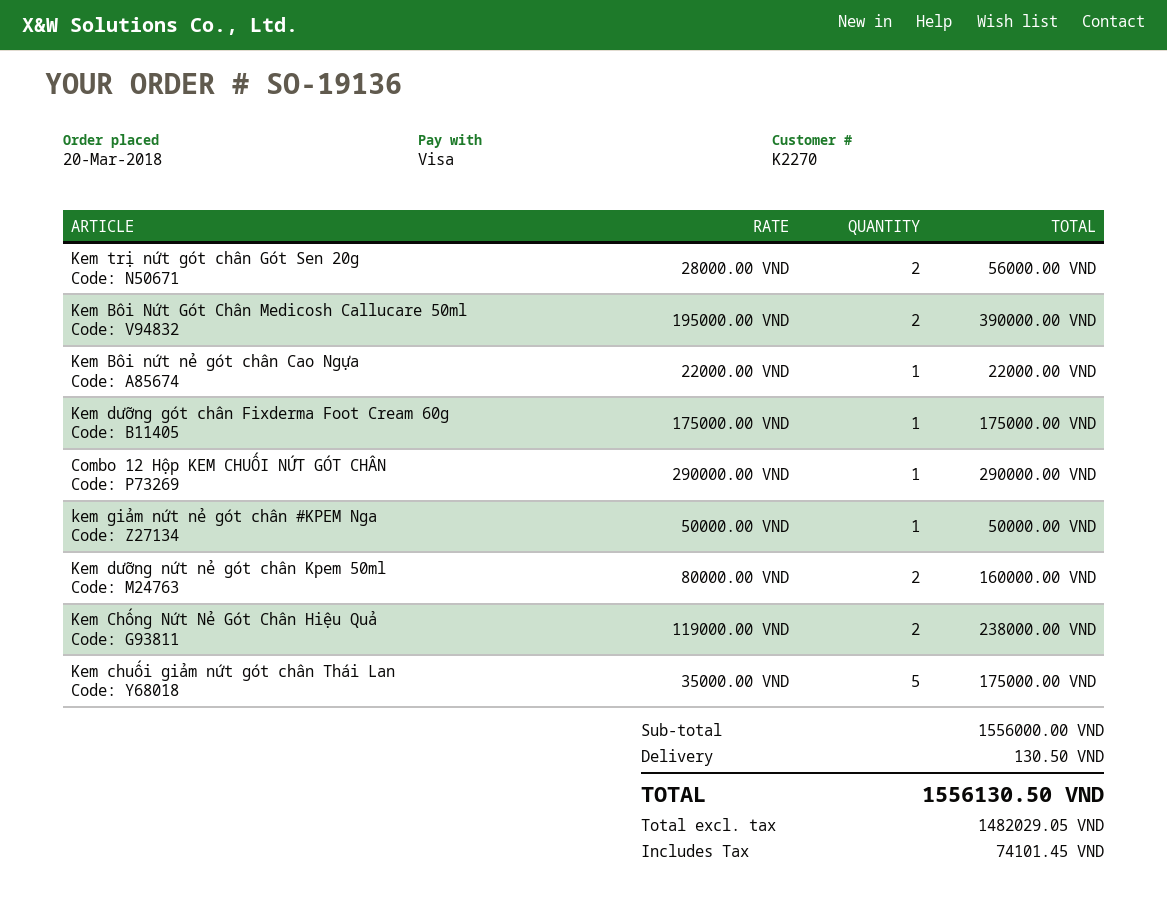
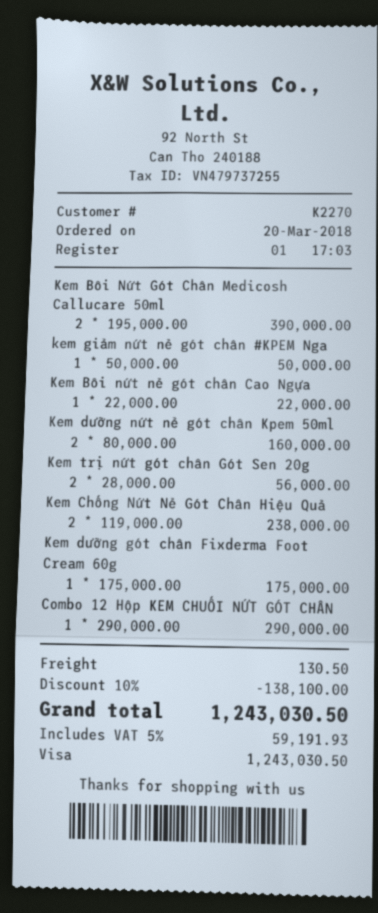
Kem chuối giảm nứt gót chân Thái Lan: 5 x 35000.00 = 175000.00 -> none
discount: none -> 10% = 138100.00
tax: 74101.45 -> 59191.93
total: 1556130.50 -> 1243030.50

